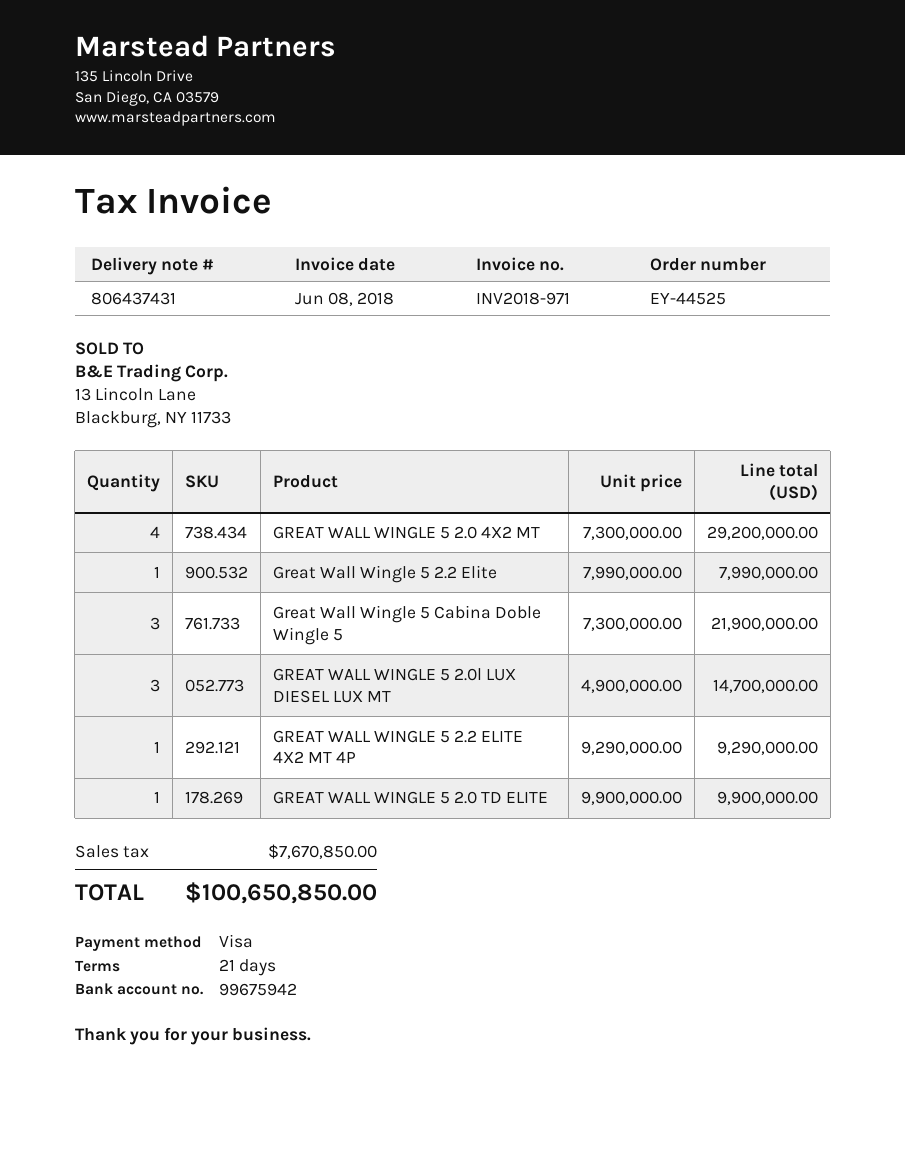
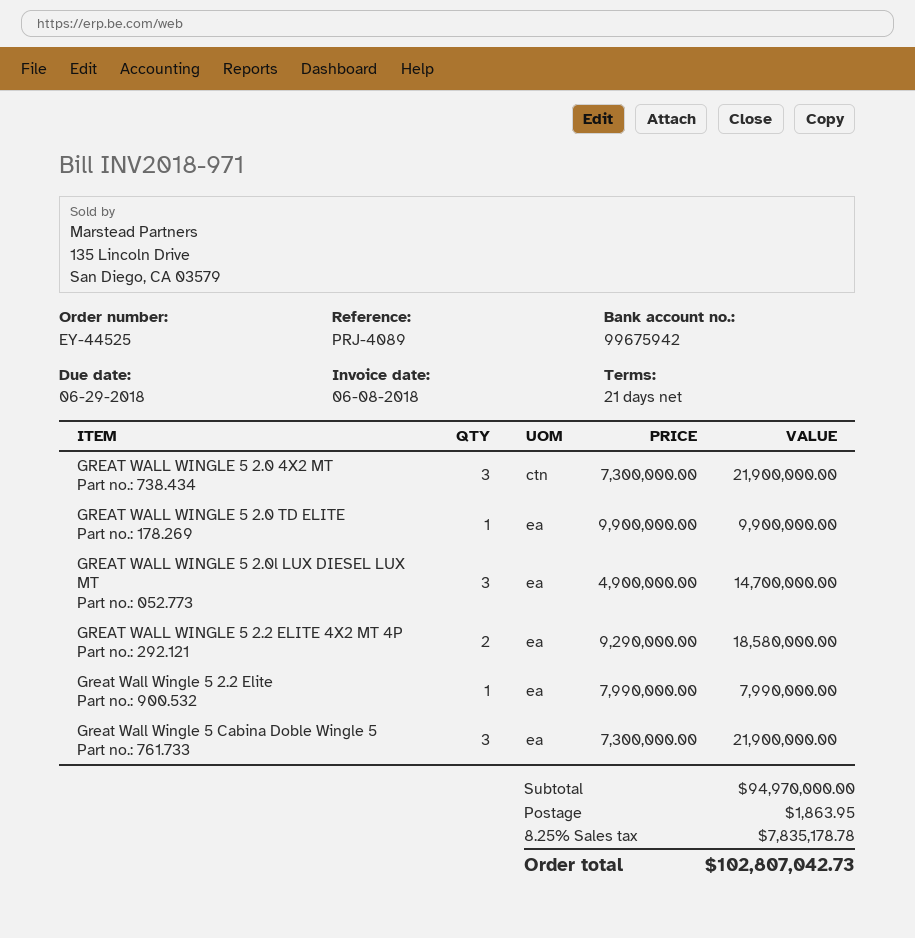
GREAT WALL WINGLE 5 2.0 4X2 MT: 4 x 7300000.00 = 29200000.00 -> 3 x 7300000.00 = 21900000.00
GREAT WALL WINGLE 5 2.2 ELITE 4X2 MT 4P: 1 x 9290000.00 = 9290000.00 -> 2 x 9290000.00 = 18580000.00
shipping: none -> 1863.95
tax: 7670850.00 -> 7835178.78
total: 100650850.00 -> 102807042.73

